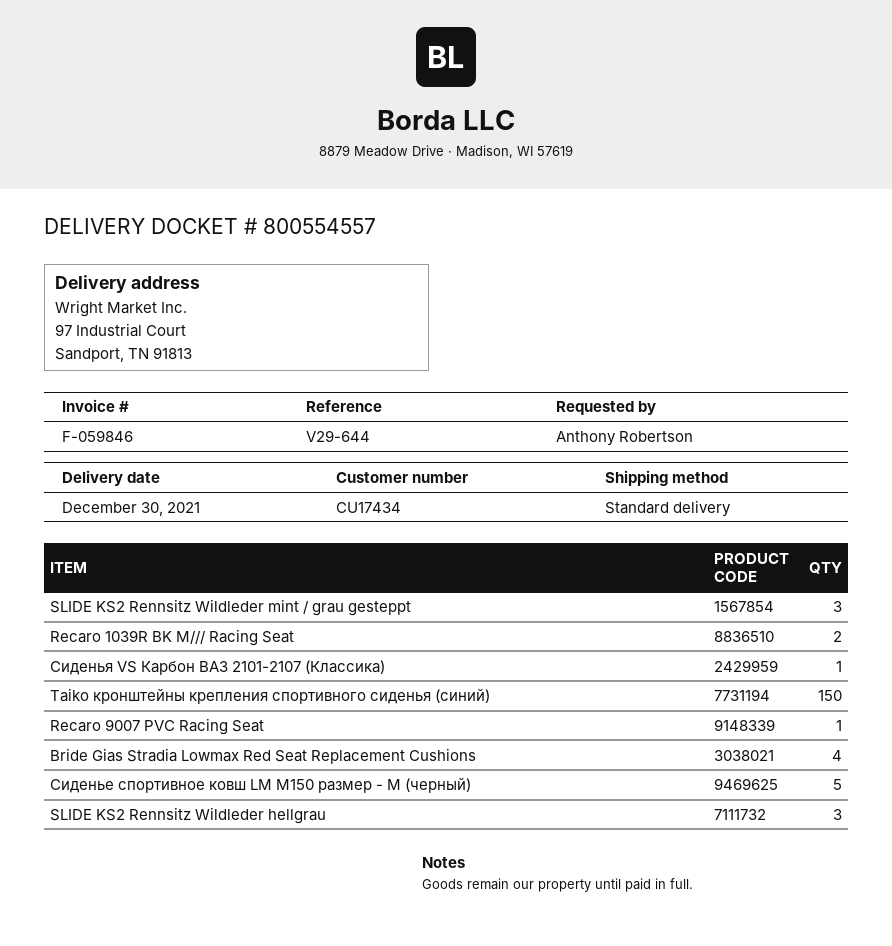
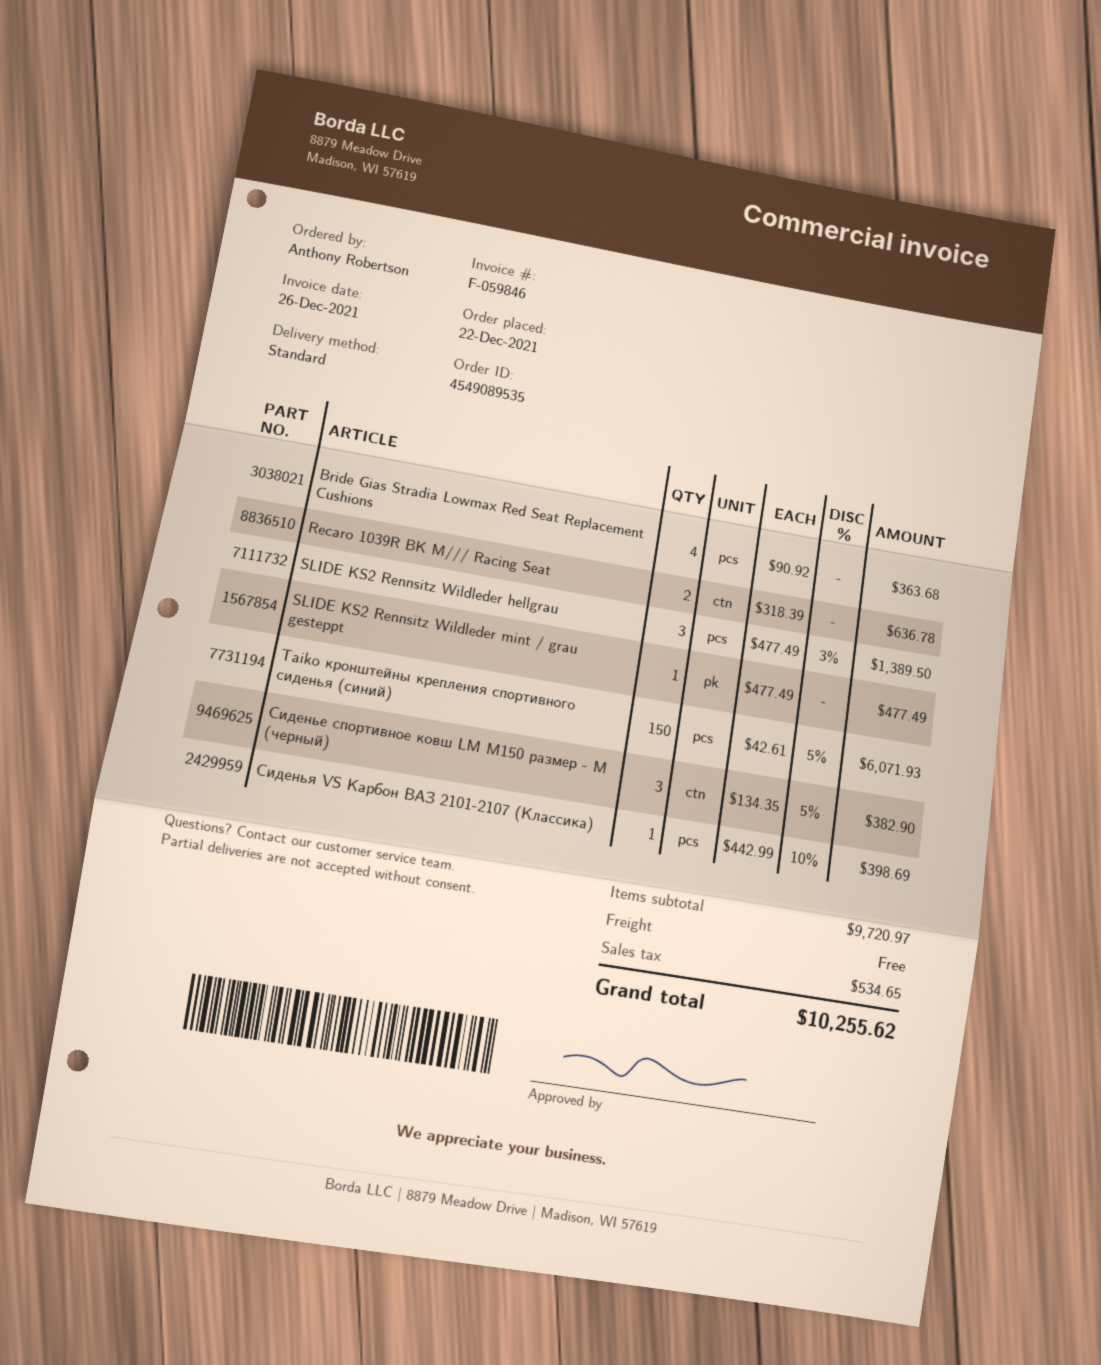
SLIDE KS2 Rennsitz Wildleder mint / grau gesteppt: 3 -> 1
Recaro 9007 PVC Racing Seat: 1 -> none
Сиденье спортивное ковш LM M150 размер - M (черный): 5 -> 3

